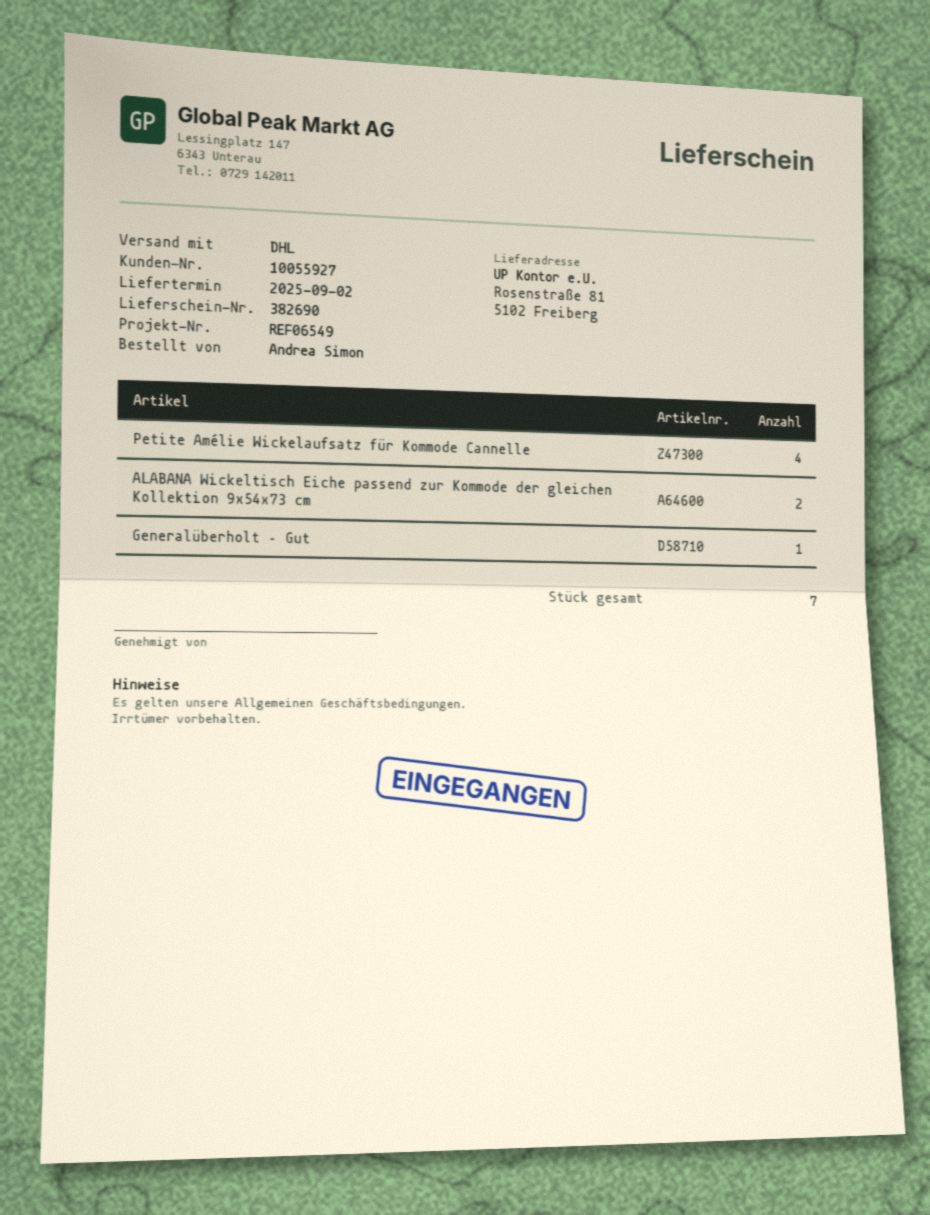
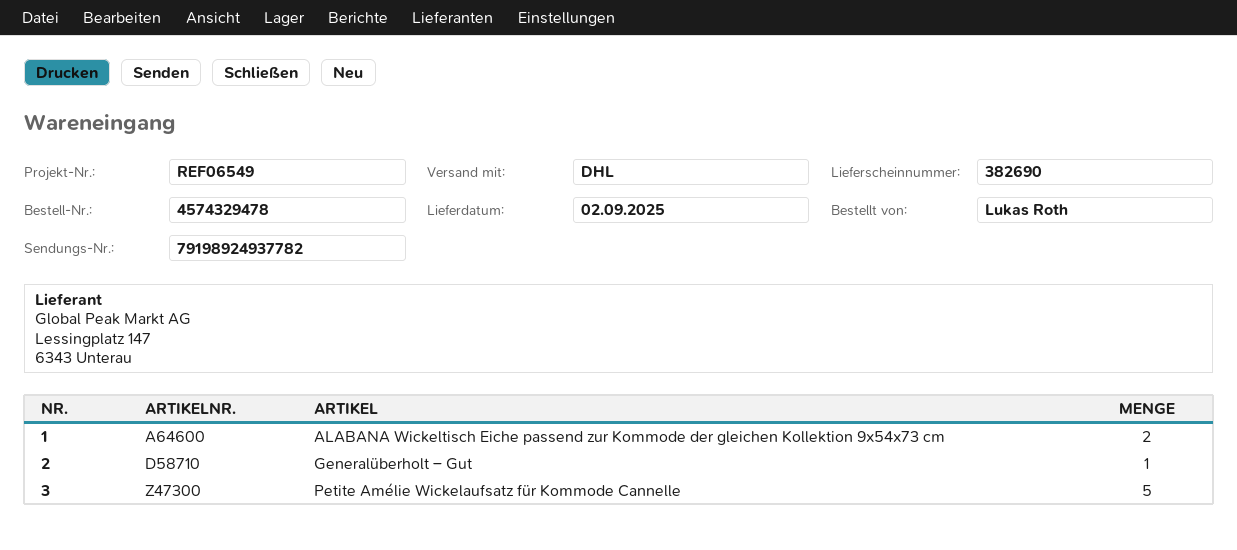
ordered by: Andrea Simon -> Lukas Roth
Petite Amélie Wickelaufsatz für Kommode Cannelle: 4 -> 5

